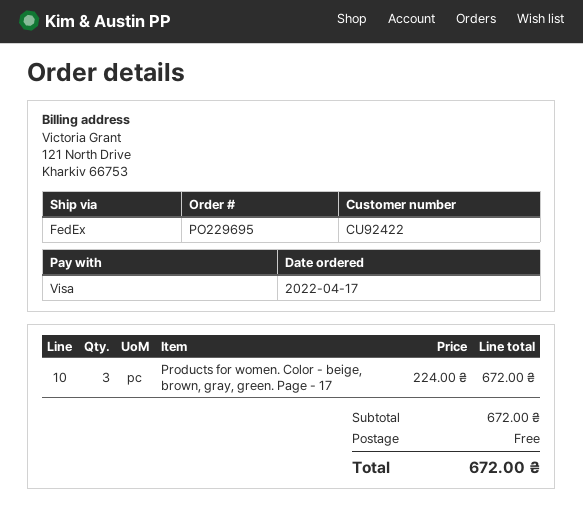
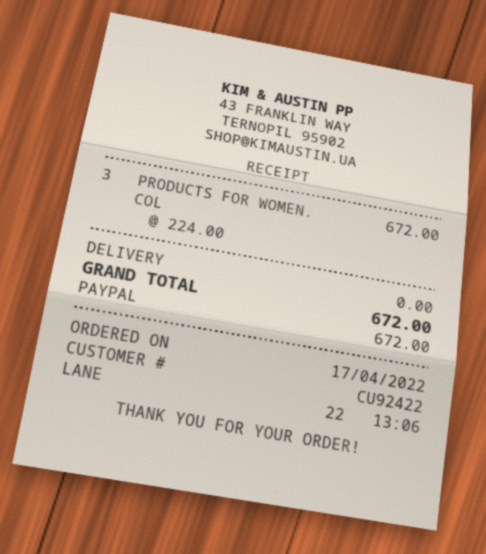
payment method: Visa -> PayPal

